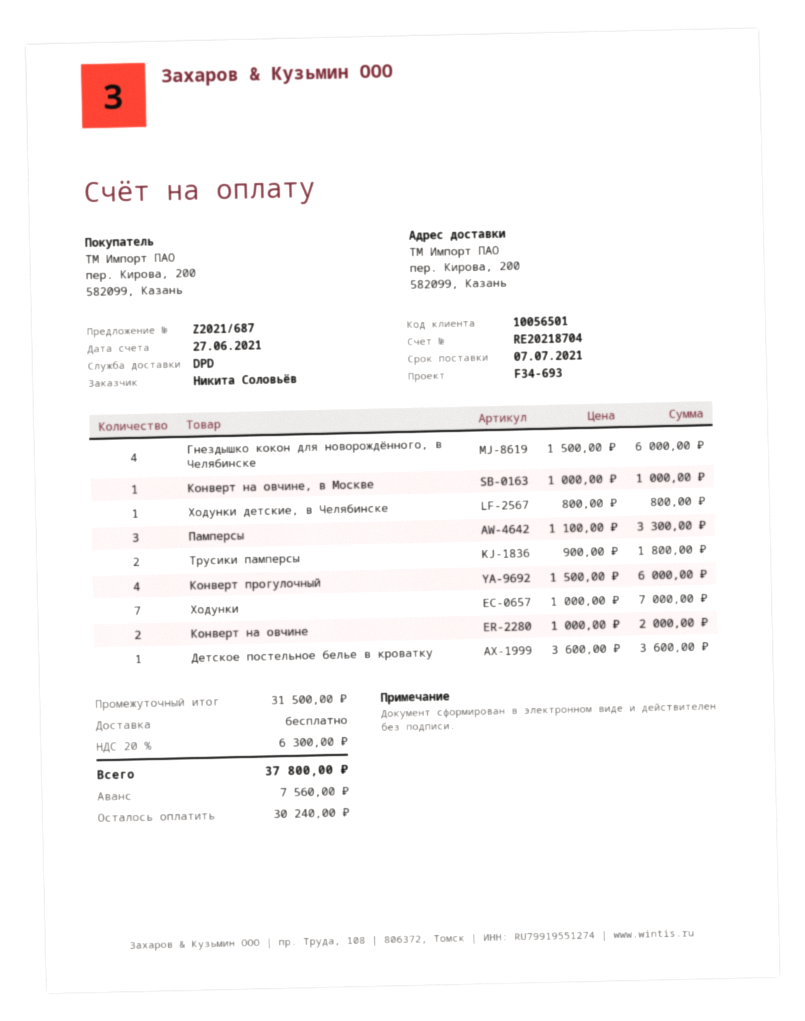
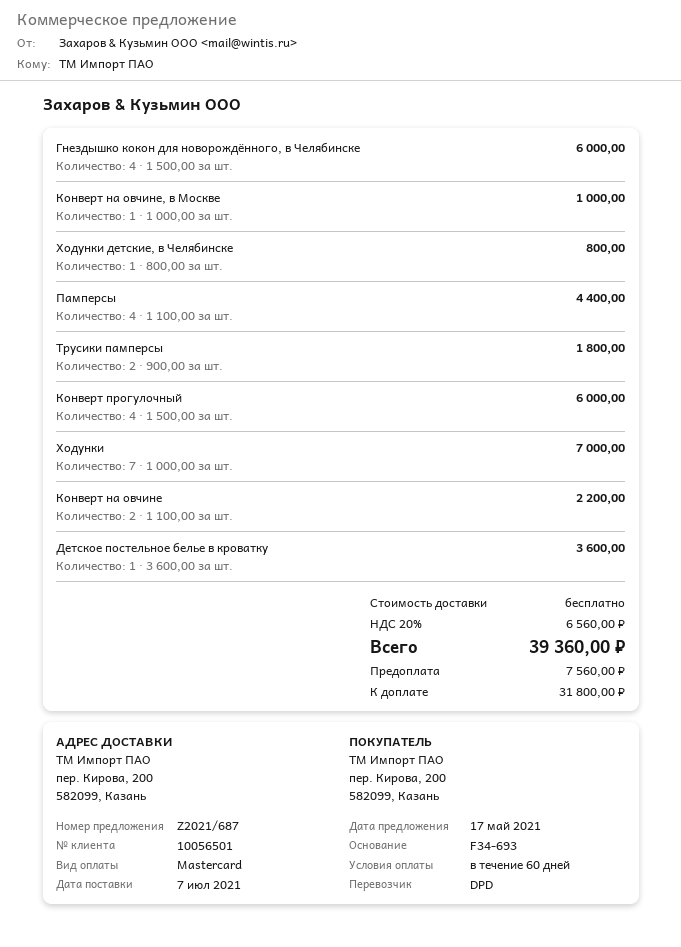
Памперсы: 3 x 1100.00 = 3300.00 -> 4 x 1100.00 = 4400.00
Конверт на овчине: 2 x 1000.00 = 2000.00 -> 2 x 1100.00 = 2200.00
tax: 20% = 6300.00 -> 20% = 6560.00
total: 37800.00 -> 39360.00
balance: 30240.00 -> 31800.00

